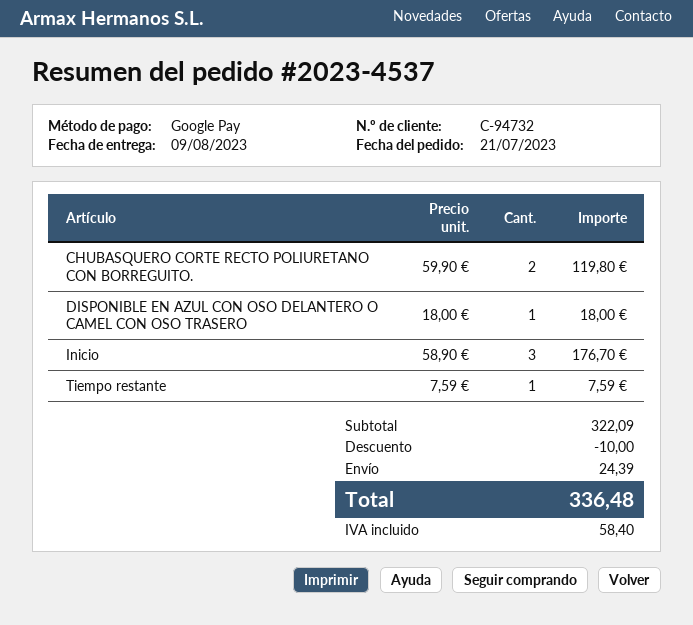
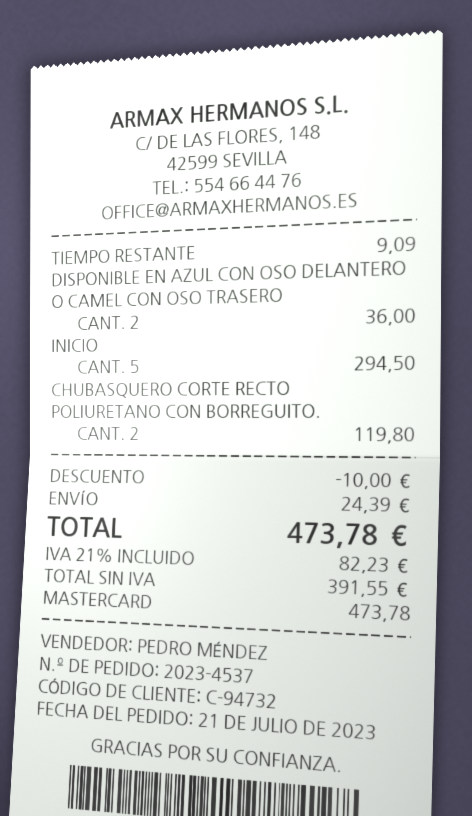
payment method: Google Pay -> Mastercard
DISPONIBLE EN AZUL CON OSO DELANTERO O CAMEL CON OSO TRASERO: 1 for 18.00 -> 2 for 36.00
Inicio: 3 for 176.70 -> 5 for 294.50
Tiempo restante: 1 for 7.59 -> 1 for 9.09
tax: 58.40 -> 82.23
total: 336.48 -> 473.78

